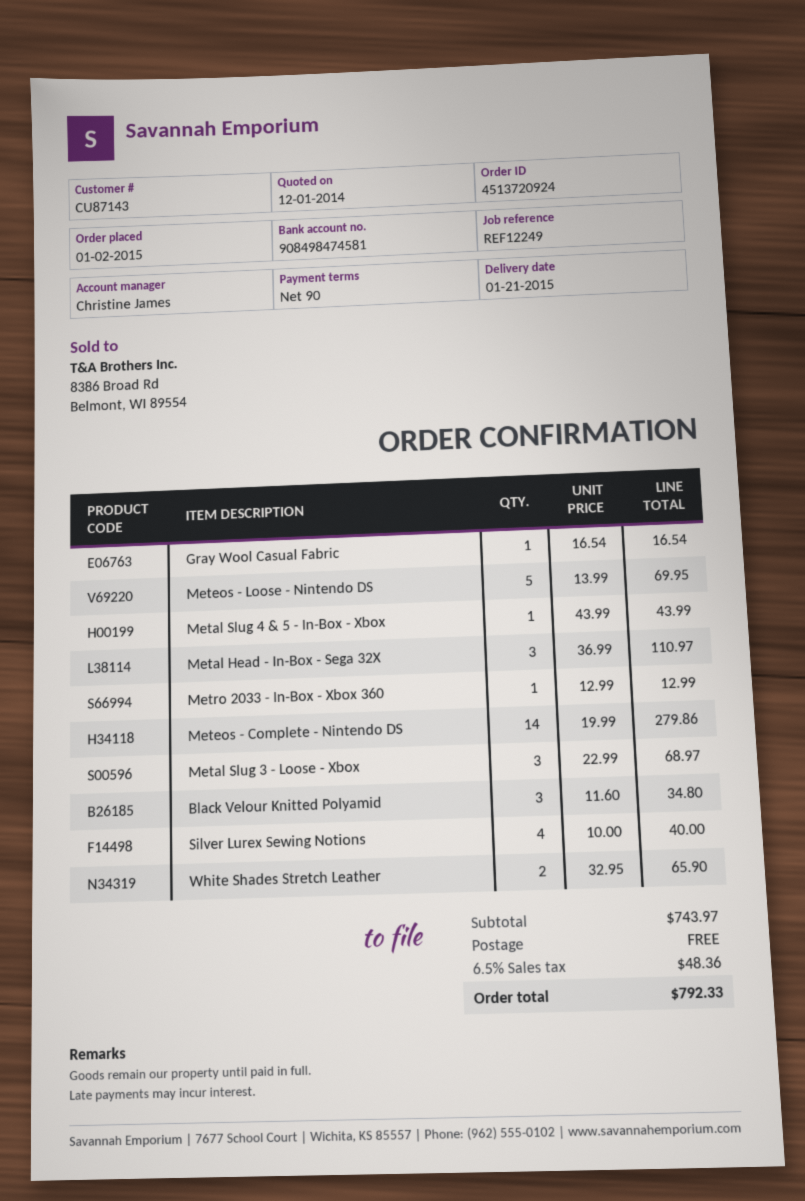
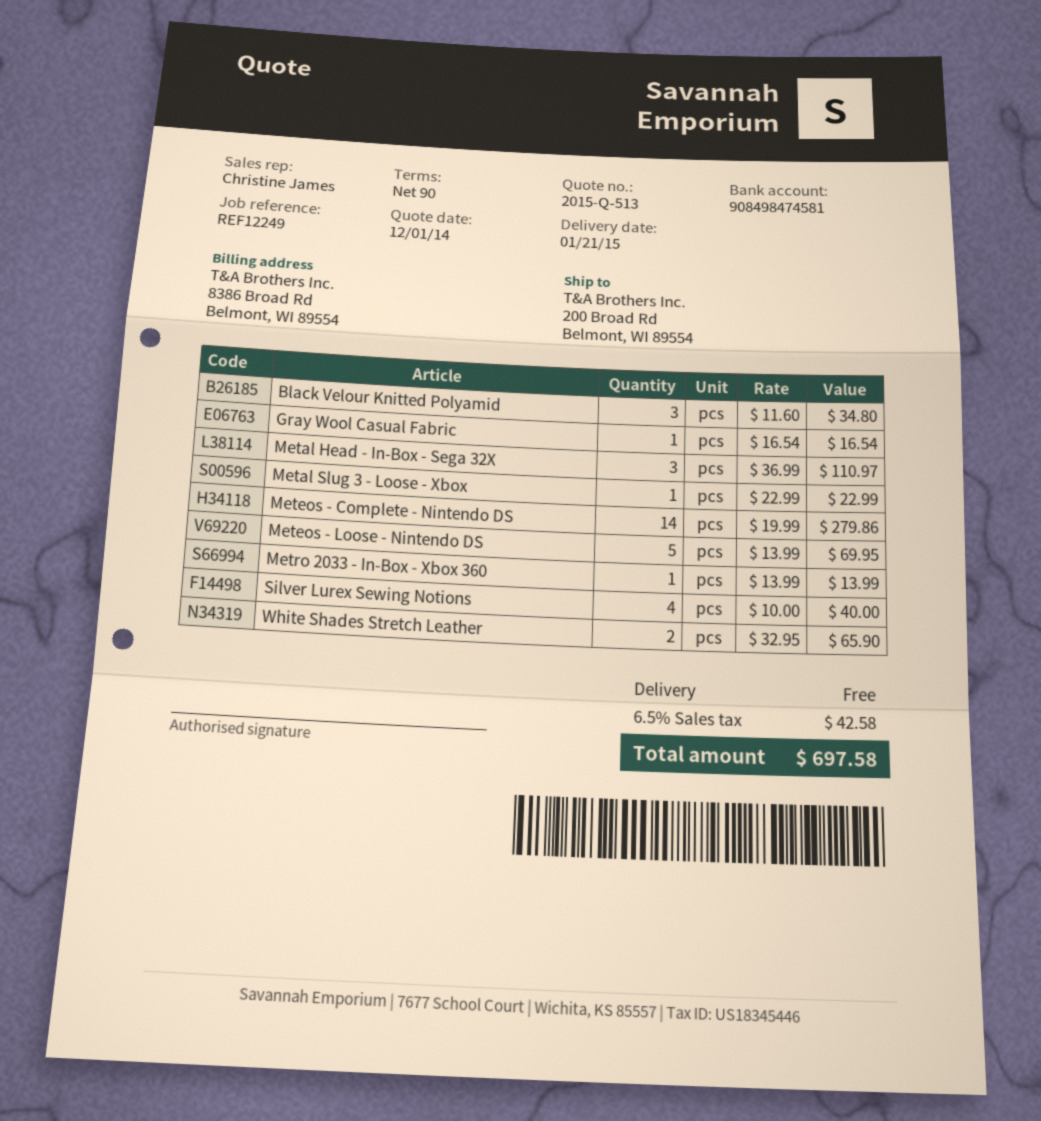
Metal Slug 4 & 5 - In-Box - Xbox: 1 x 43.99 = 43.99 -> none
Metro 2033 - In-Box - Xbox 360: 1 x 12.99 = 12.99 -> 1 x 13.99 = 13.99
Metal Slug 3 - Loose - Xbox: 3 x 22.99 = 68.97 -> 1 x 22.99 = 22.99
tax: 6.5% = 48.36 -> 6.5% = 42.58
total: 792.33 -> 697.58

